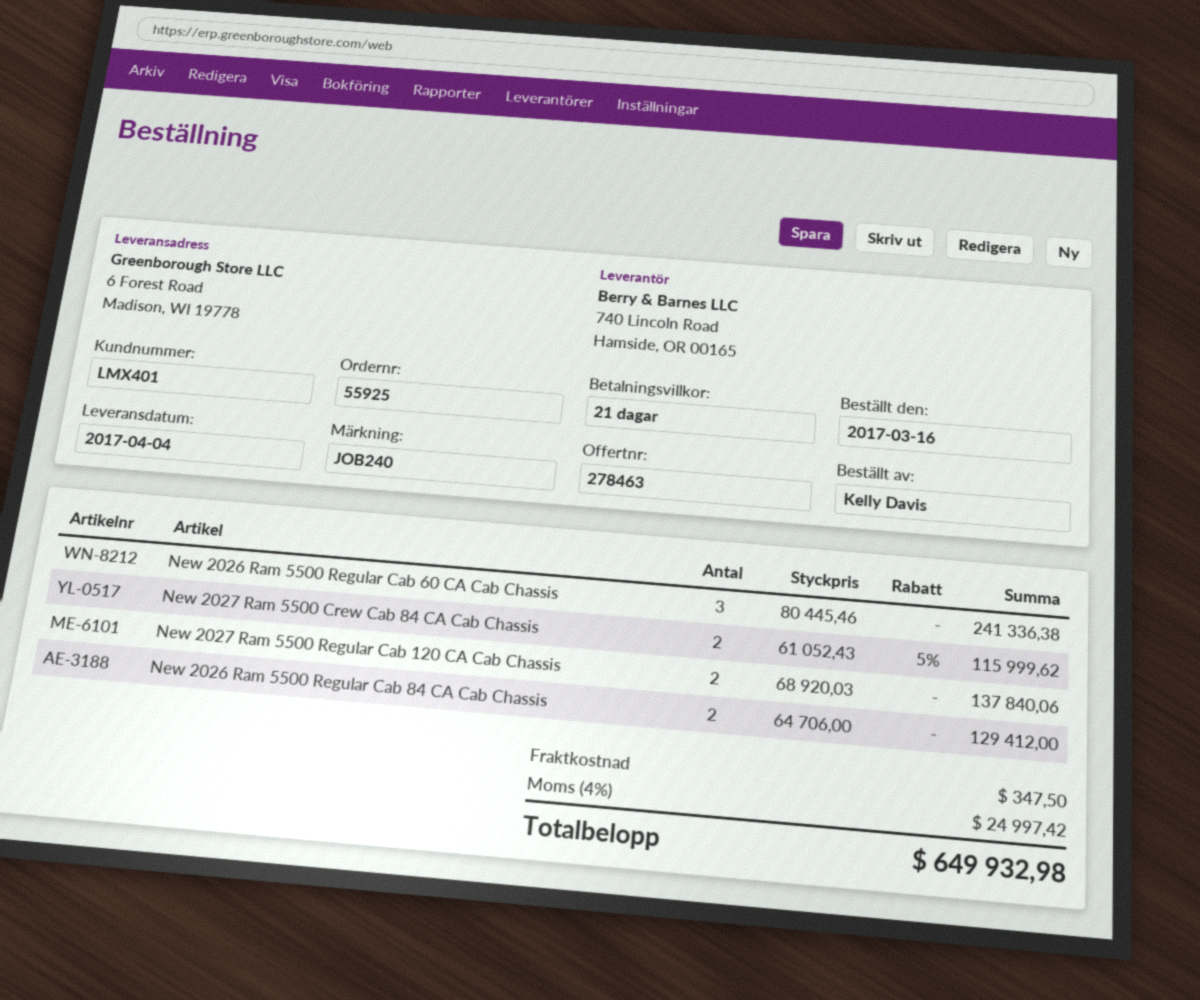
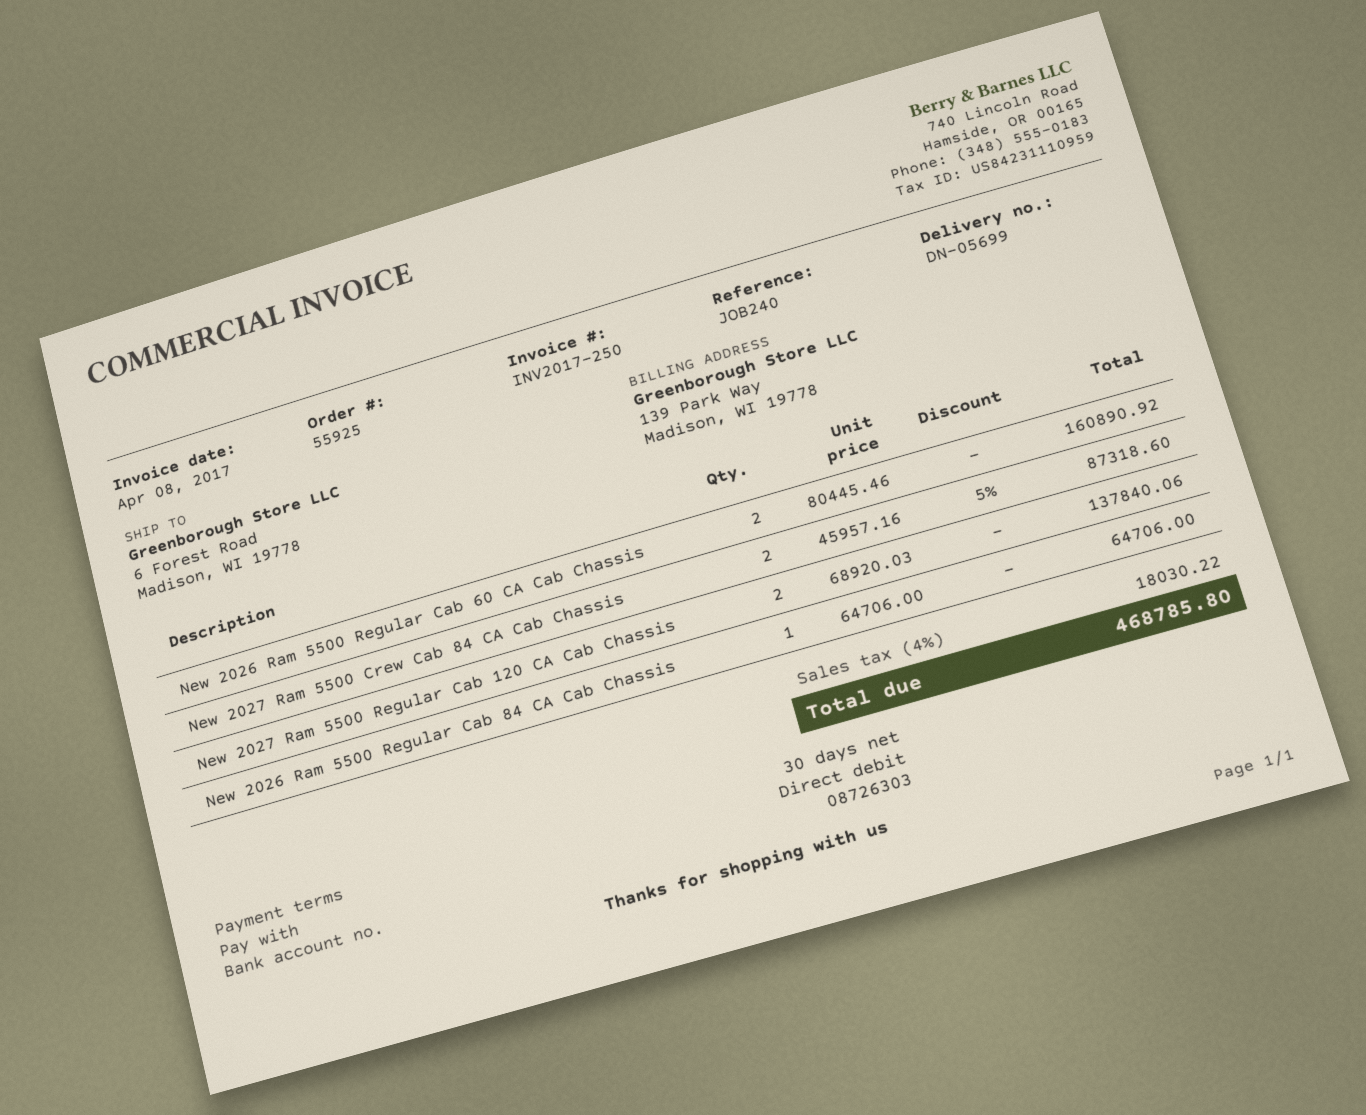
payment terms: 21 days -> 30 days
New 2026 Ram 5500 Regular Cab 60 CA Cab Chassis: 3 x 80445.46 = 241336.38 -> 2 x 80445.46 = 160890.92
New 2027 Ram 5500 Crew Cab 84 CA Cab Chassis: 2 x 61052.43 - 5% = 115999.62 -> 2 x 45957.16 - 5% = 87318.60
New 2026 Ram 5500 Regular Cab 84 CA Cab Chassis: 2 x 64706.00 = 129412.00 -> 1 x 64706.00 = 64706.00
shipping: 347.50 -> none
tax: 4% = 24997.42 -> 4% = 18030.22
total: 649932.98 -> 468785.80

